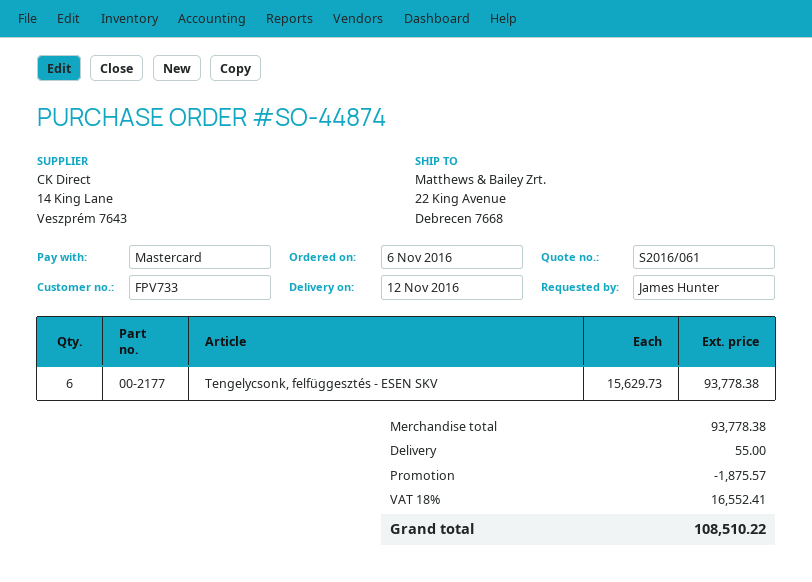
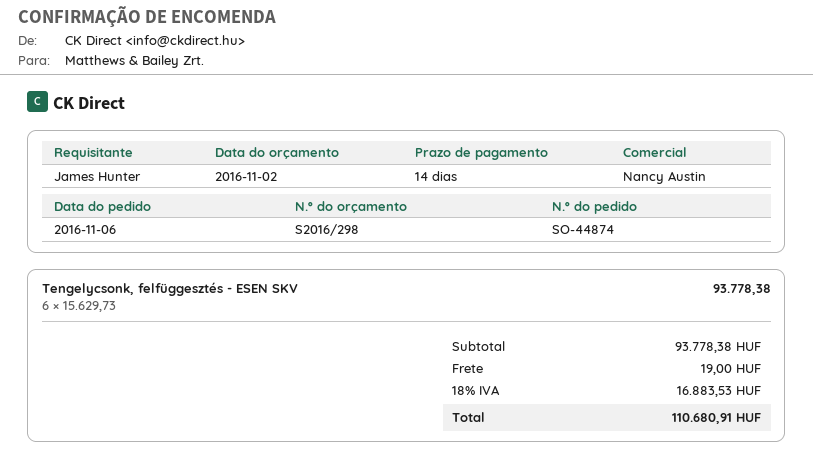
quote number: S2016/061 -> S2016/298
discount: 1875.57 -> none
shipping: 55.00 -> 19.00
tax: 18% = 16552.41 -> 18% = 16883.53
total: 108510.22 -> 110680.91

